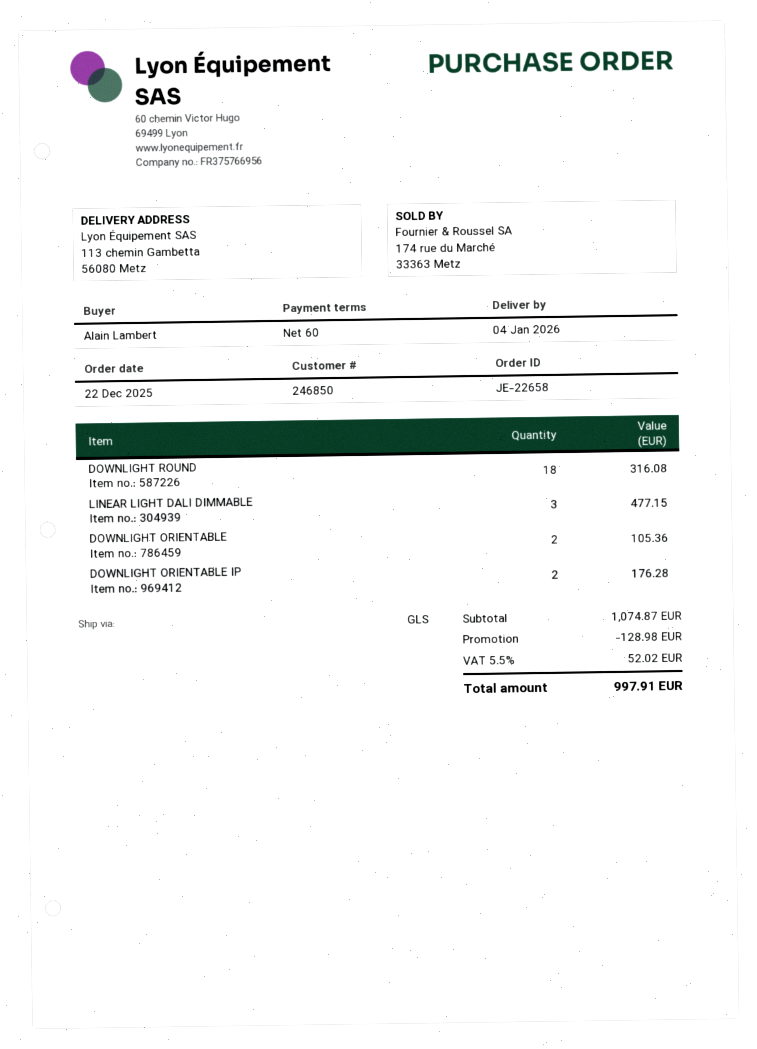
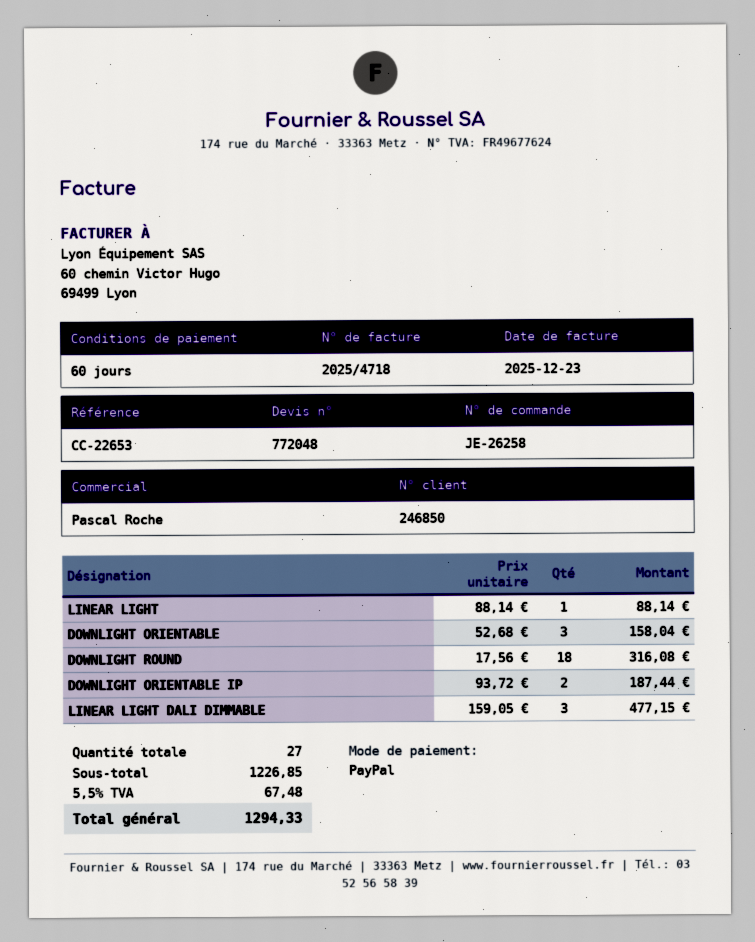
order number: JE-22658 -> JE-26258
DOWNLIGHT ORIENTABLE: 2 for 105.36 -> 3 for 158.04
DOWNLIGHT ORIENTABLE IP: 2 for 176.28 -> 2 for 187.44
LINEAR LIGHT: none -> 1 for 88.14
subtotal: 1074.87 -> 1226.85
discount: 128.98 -> none
tax: 5.5% = 52.02 -> 5.5% = 67.48
total: 997.91 -> 1294.33

